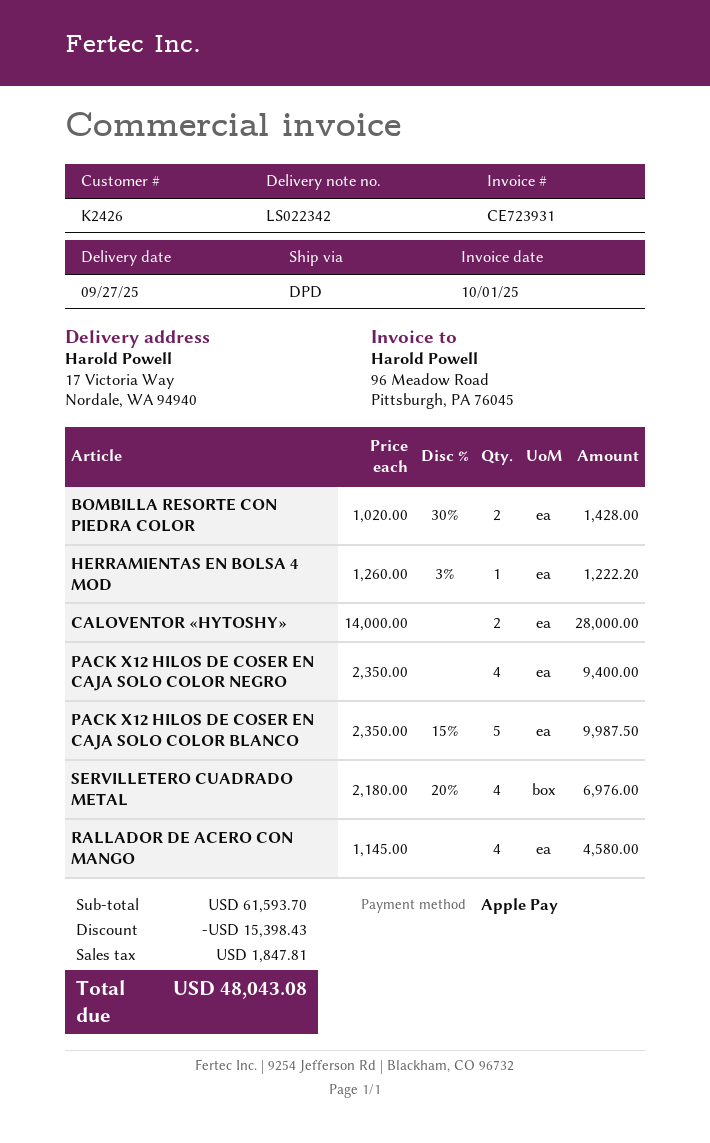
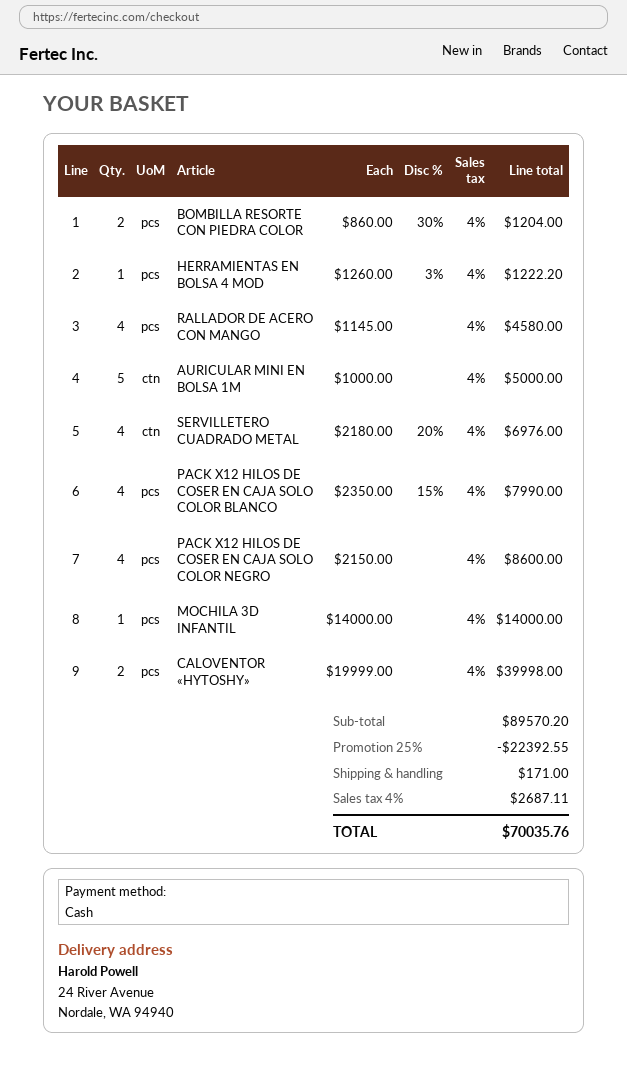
payment method: Apple Pay -> cash
ship to: 17 Victoria Way, Nordale, WA 94940 -> 24 River Avenue, Nordale, WA 94940
BOMBILLA RESORTE CON PIEDRA COLOR: 2 x 1020.00 - 30% = 1428.00 -> 2 x 860.00 - 30% = 1204.00
CALOVENTOR «HYTOSHY»: 2 x 14000.00 = 28000.00 -> 2 x 19999.00 = 39998.00
PACK X12 HILOS DE COSER EN CAJA SOLO COLOR NEGRO: 4 x 2350.00 = 9400.00 -> 4 x 2150.00 = 8600.00
PACK X12 HILOS DE COSER EN CAJA SOLO COLOR BLANCO: 5 x 2350.00 - 15% = 9987.50 -> 4 x 2350.00 - 15% = 7990.00
AURICULAR MINI EN BOLSA 1M: none -> 5 x 1000.00 = 5000.00
MOCHILA 3D INFANTIL: none -> 1 x 14000.00 = 14000.00
subtotal: 61593.70 -> 89570.20
discount: 15398.43 -> 22392.55
shipping: none -> 171.00
tax: 1847.81 -> 2687.11
total: 48043.08 -> 70035.76

